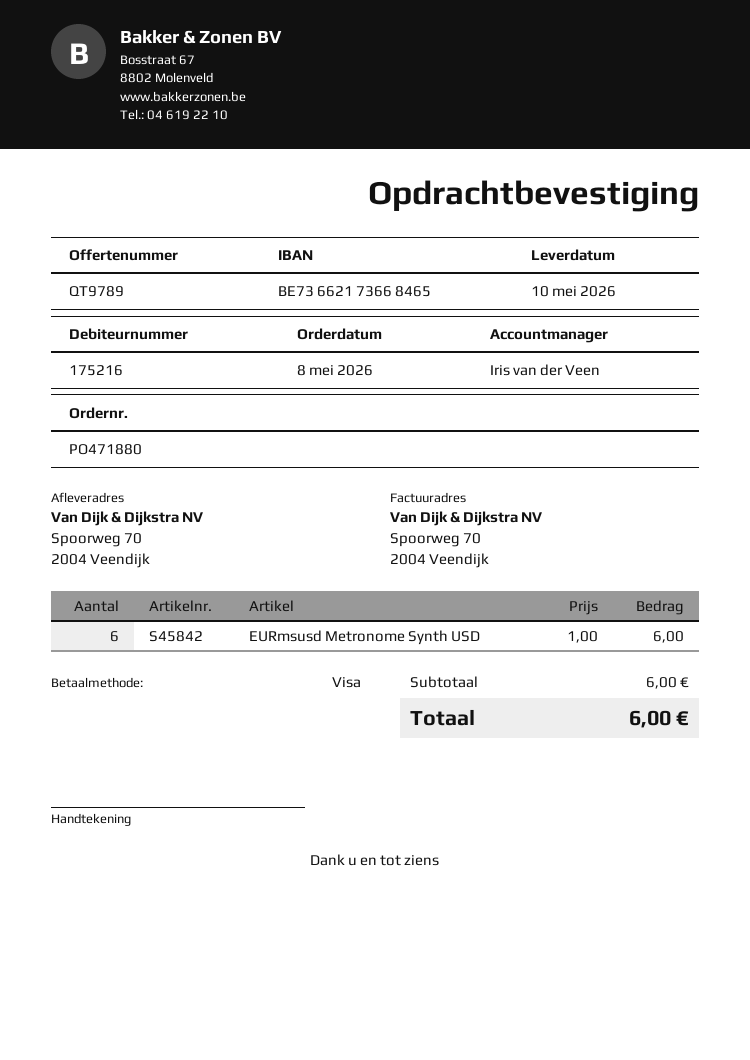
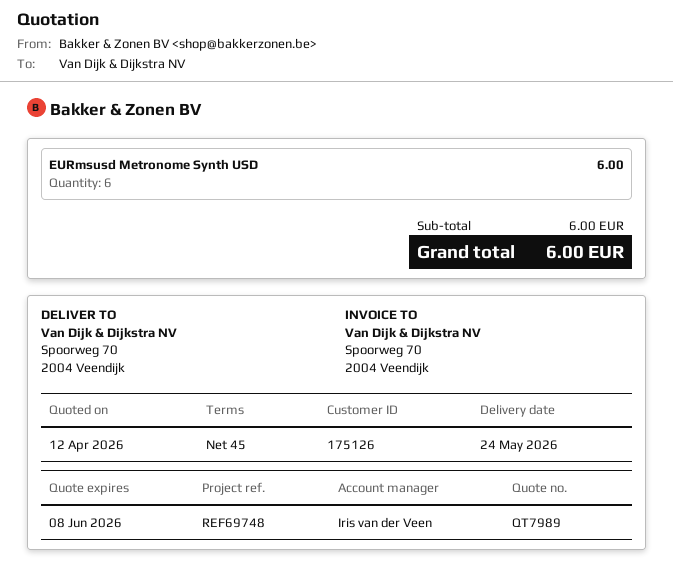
quote number: QT9789 -> QT7989
delivery date: 2026-05-10 -> 2026-05-24
customer number: 175216 -> 175126

